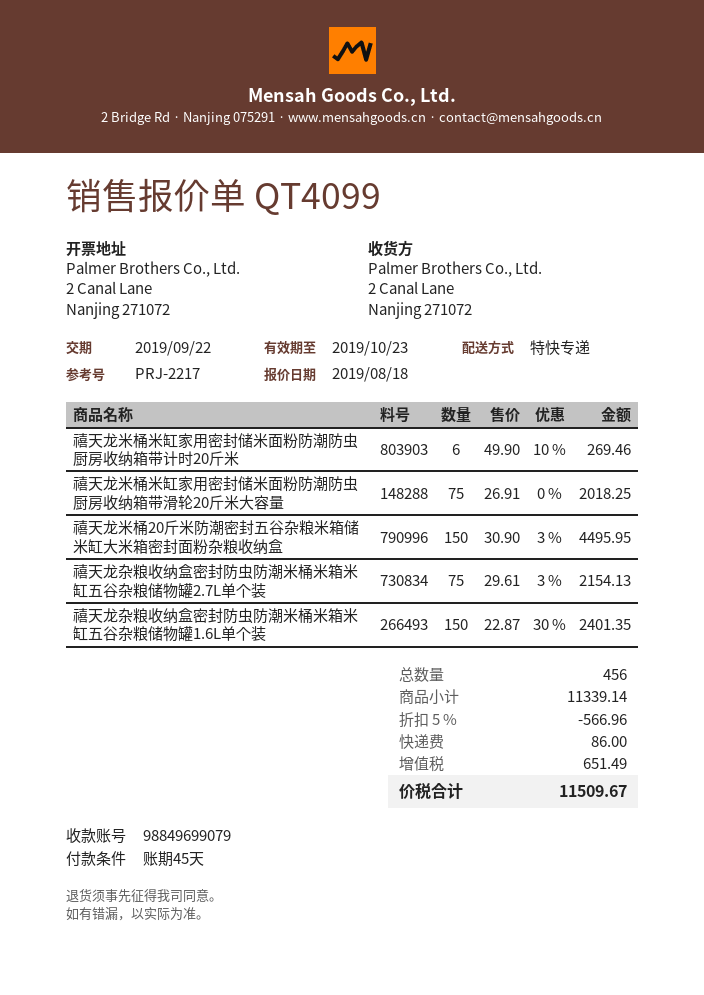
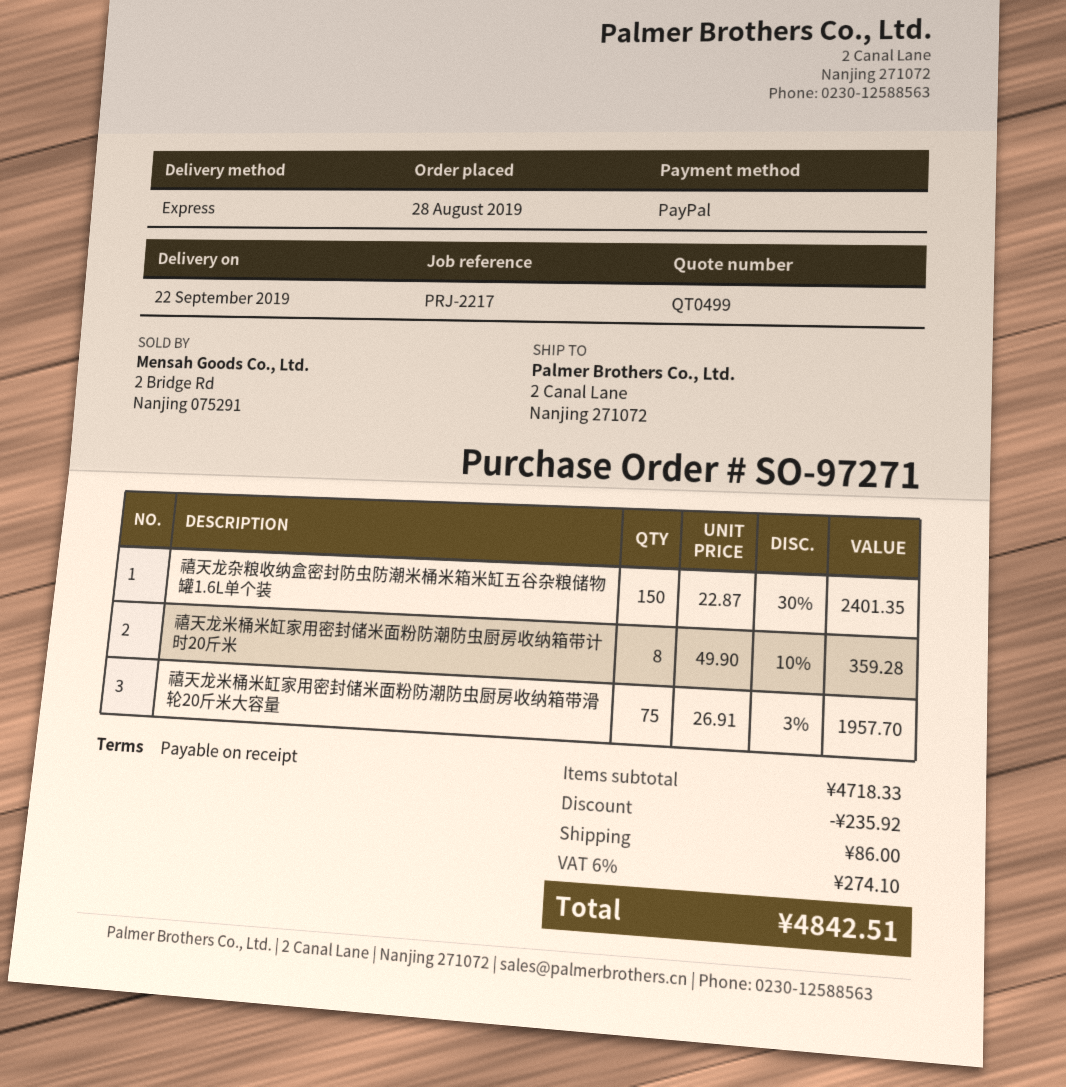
quote number: QT4099 -> QT0499
payment terms: 45 days -> on receipt
禧天龙米桶米缸家用密封储米面粉防潮防虫厨房收纳箱带计时20斤米: 6 x 49.90 - 10% = 269.46 -> 8 x 49.90 - 10% = 359.28
禧天龙米桶米缸家用密封储米面粉防潮防虫厨房收纳箱带滑轮20斤米大容量: 75 x 26.91 = 2018.25 -> 75 x 26.91 - 3% = 1957.70
禧天龙米桶20斤米防潮密封五谷杂粮米箱储米缸大米箱密封面粉杂粮收纳盒: 150 x 30.90 - 3% = 4495.95 -> none
禧天龙杂粮收纳盒密封防虫防潮米桶米箱米缸五谷杂粮储物罐2.7L单个装: 75 x 29.61 - 3% = 2154.13 -> none
subtotal: 11339.14 -> 4718.33
discount: 566.96 -> 235.92
tax: 651.49 -> 274.10
total: 11509.67 -> 4842.51

